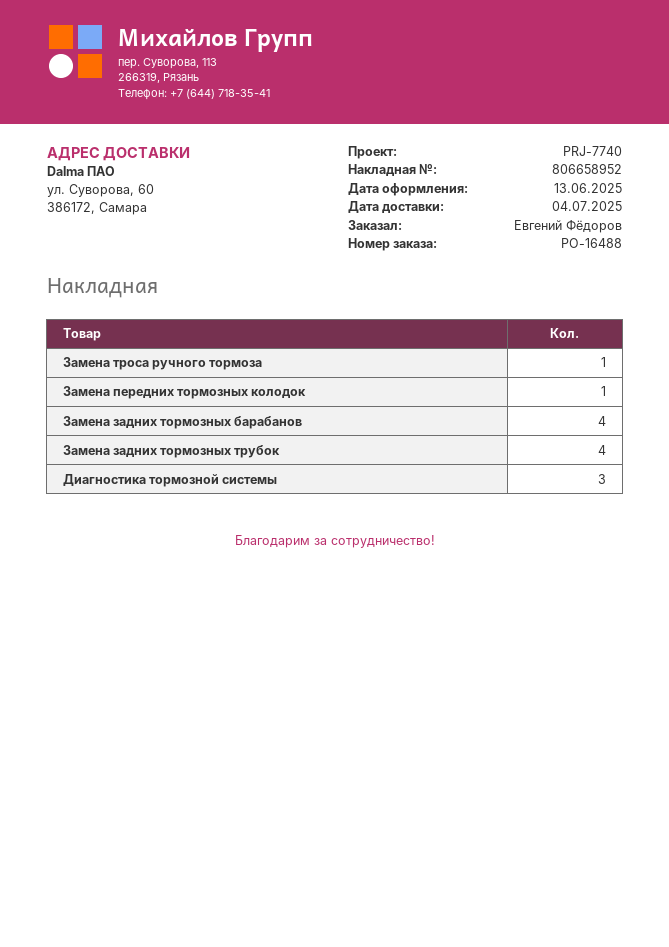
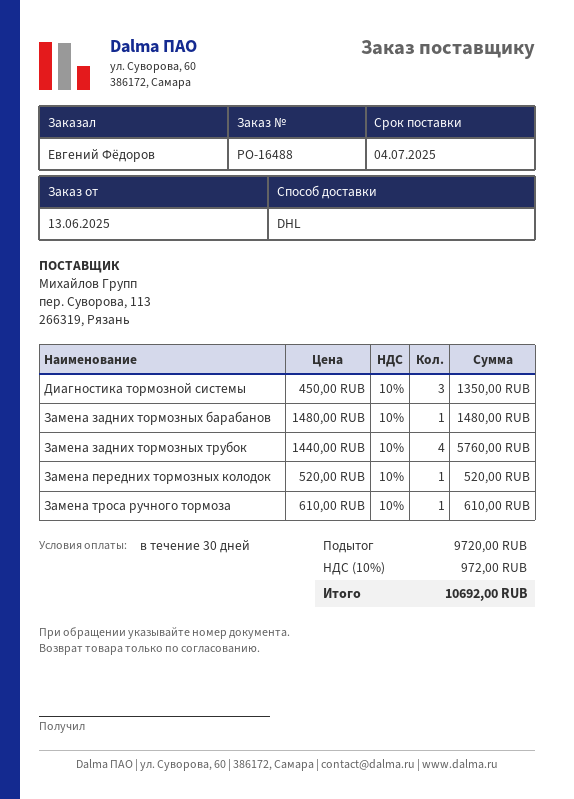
Замена задних тормозных барабанов: 4 -> 1

